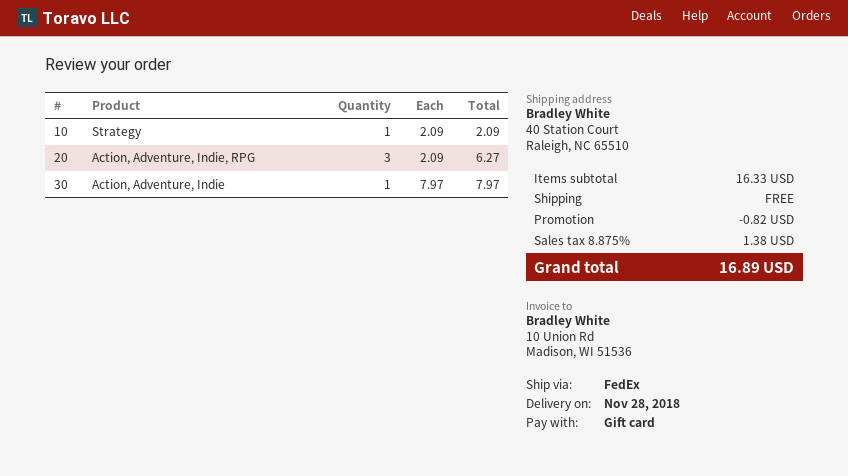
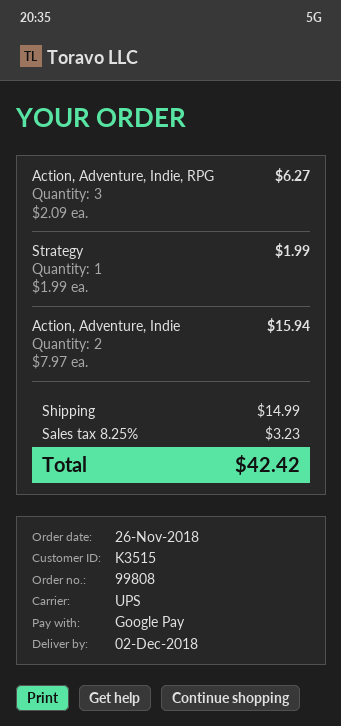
delivery date: 2018-11-28 -> 2018-12-02
payment method: gift card -> Google Pay
shipping method: FedEx -> UPS
Strategy: 1 x 2.09 = 2.09 -> 1 x 1.99 = 1.99
Action, Adventure, Indie: 1 x 7.97 = 7.97 -> 2 x 7.97 = 15.94
discount: 0.82 -> none
shipping: 0.00 -> 14.99
tax: 8.875% = 1.38 -> 8.25% = 3.23
total: 16.89 -> 42.42

